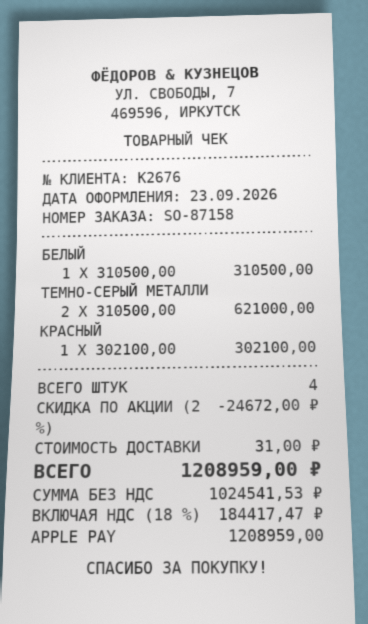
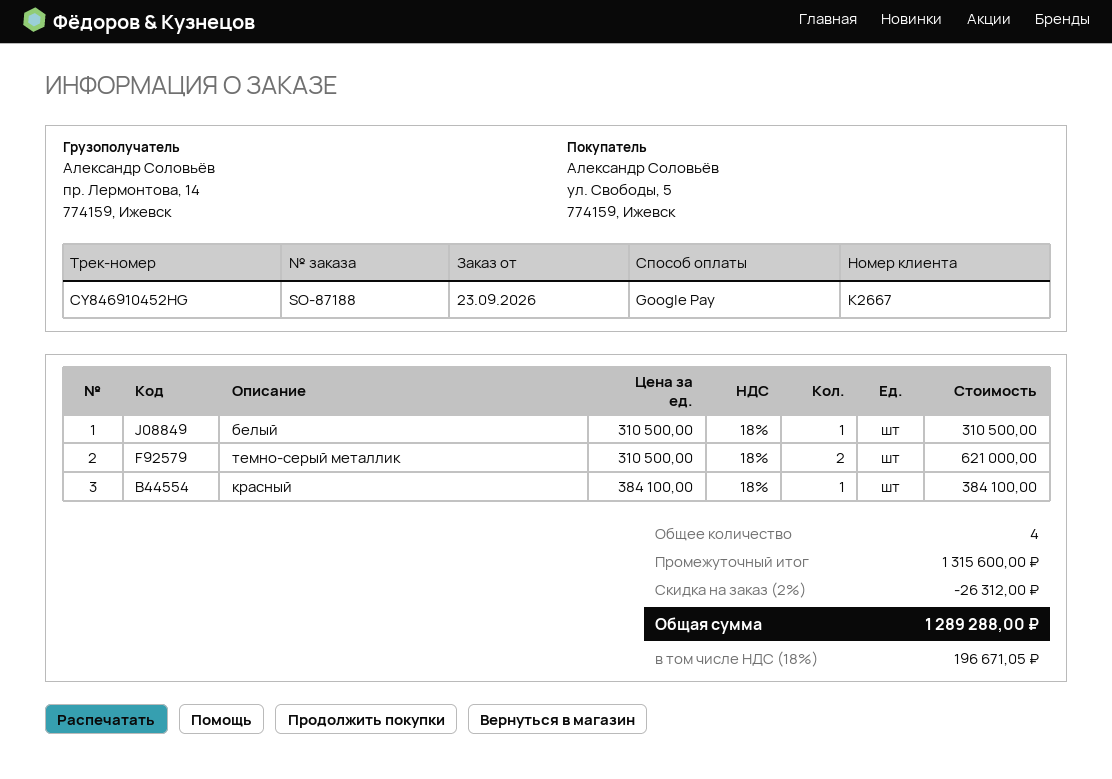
order number: SO-87158 -> SO-87188
customer number: K2676 -> K2667
payment method: Apple Pay -> Google Pay
КРАСНЫЙ: 1 x 302100.00 = 302100.00 -> 1 x 384100.00 = 384100.00
discount: 2% = 24672.00 -> 2% = 26312.00
shipping: 31.00 -> none
tax: 18% = 184417.47 -> 18% = 196671.05
total: 1208959.00 -> 1289288.00

